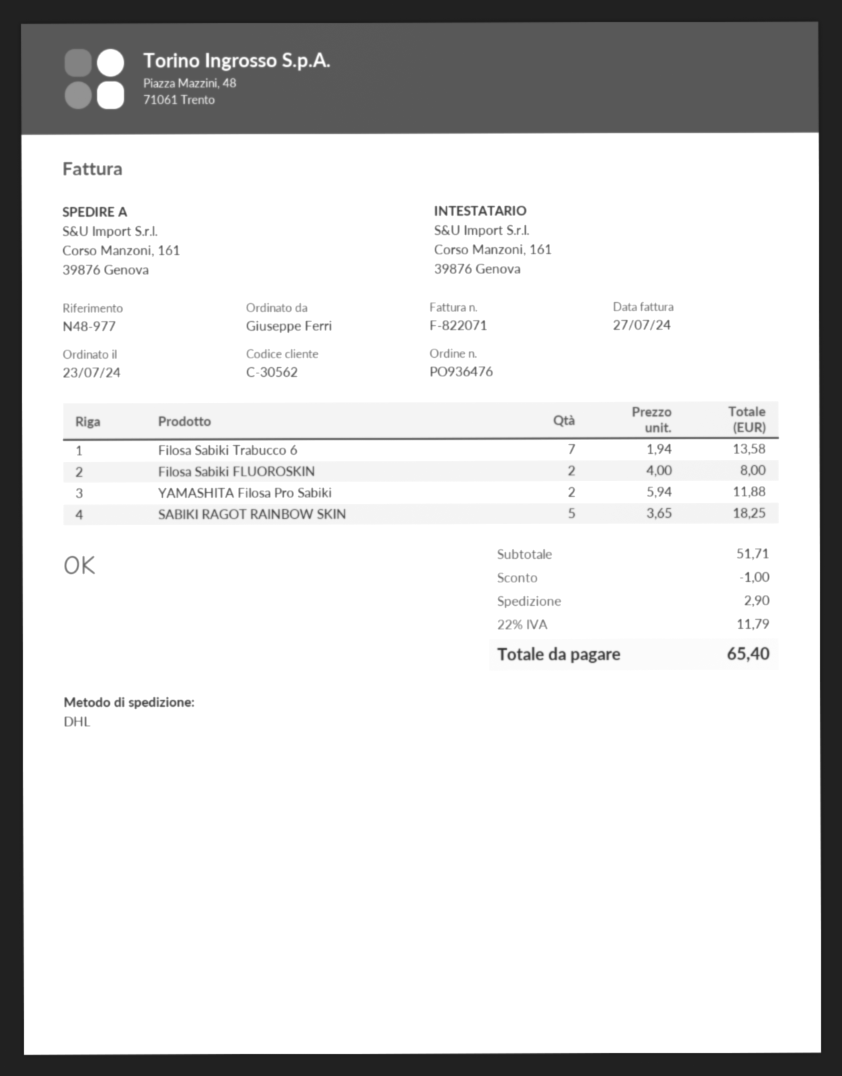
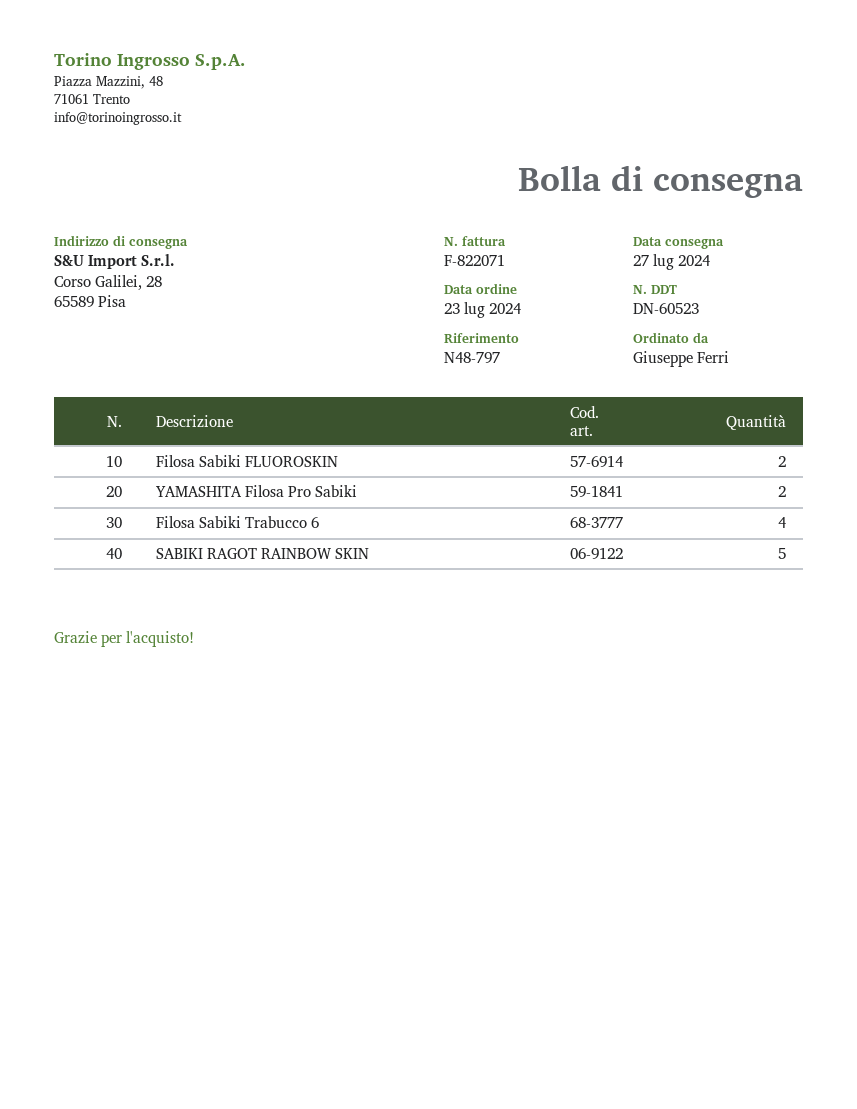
reference: N48-977 -> N48-797
ship to: Corso Manzoni, 161, 39876 Genova -> Corso Galilei, 28, 65589 Pisa
Filosa Sabiki Trabucco 6: 7 -> 4

